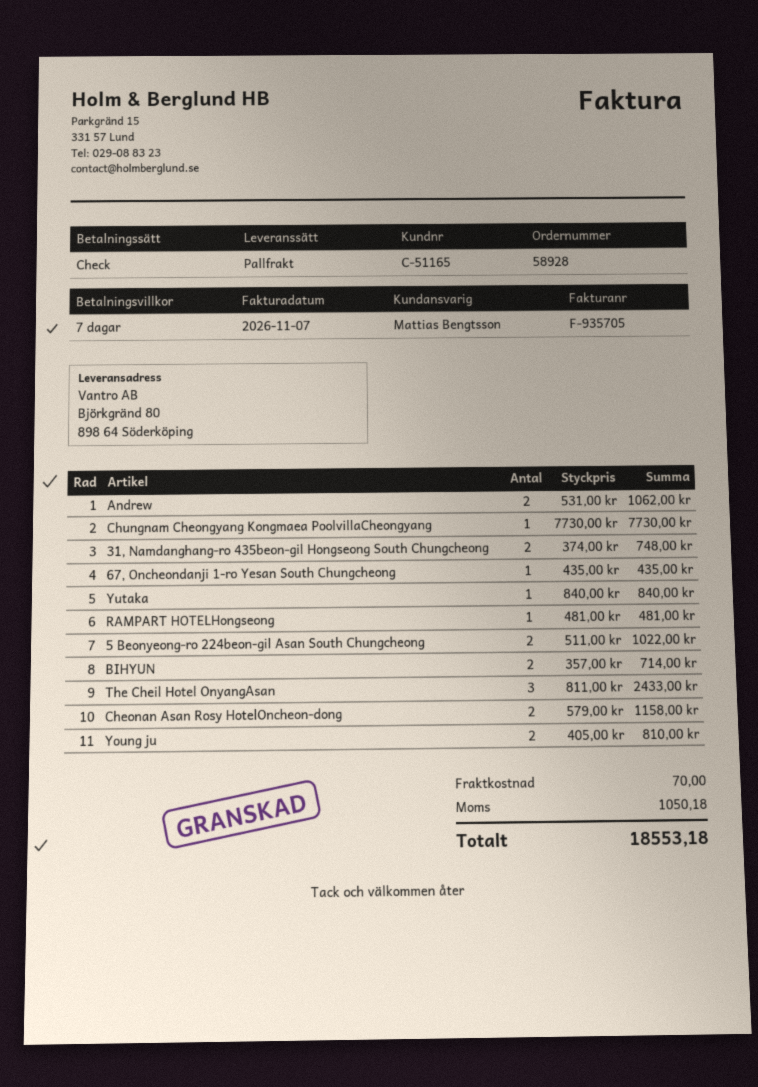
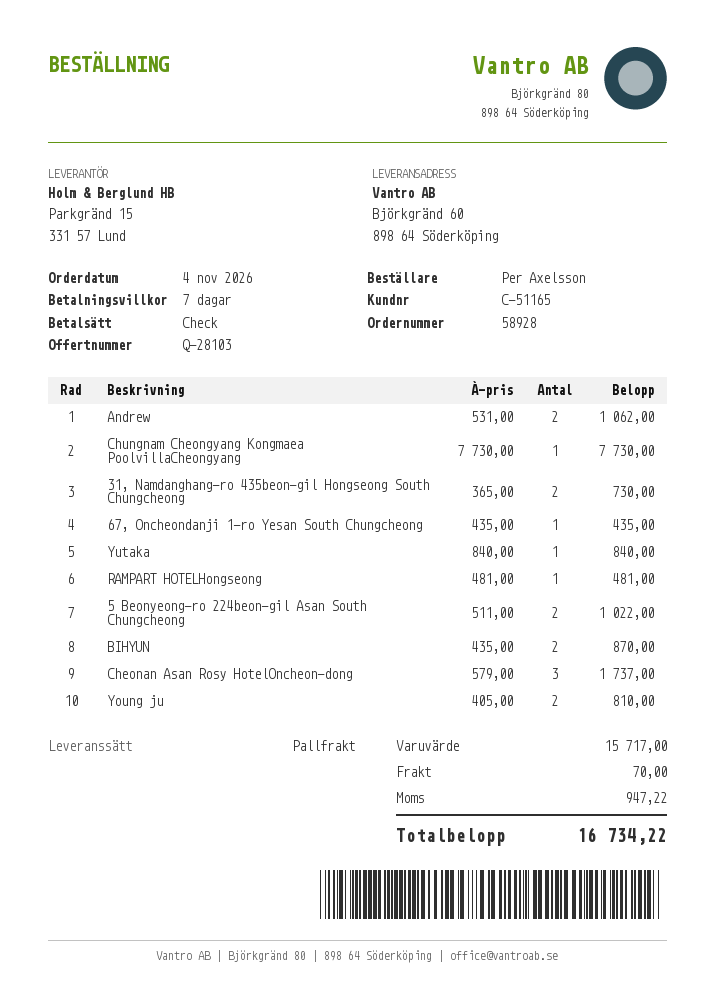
ship to: Björkgränd 80, 898 64 Söderköping -> Björkgränd 60, 898 64 Söderköping
31, Namdanghang-ro 435beon-gil Hongseong South Chungcheong: 2 x 374.00 = 748.00 -> 2 x 365.00 = 730.00
BIHYUN: 2 x 357.00 = 714.00 -> 2 x 435.00 = 870.00
The Cheil Hotel OnyangAsan: 3 x 811.00 = 2433.00 -> none
Cheonan Asan Rosy HotelOncheon-dong: 2 x 579.00 = 1158.00 -> 3 x 579.00 = 1737.00
tax: 1050.18 -> 947.22
total: 18553.18 -> 16734.22

